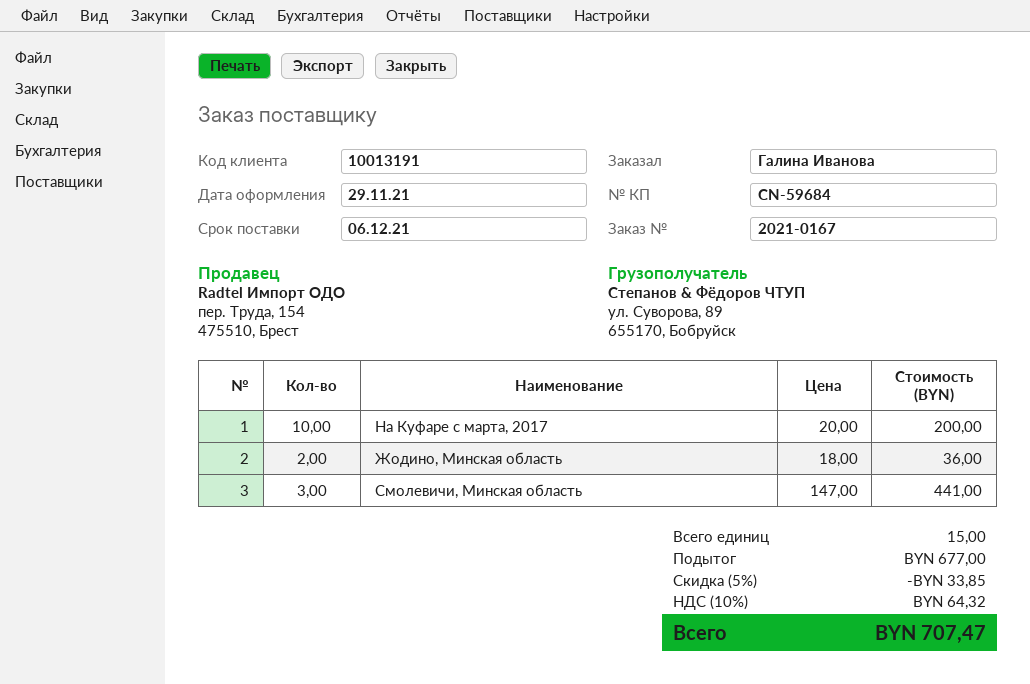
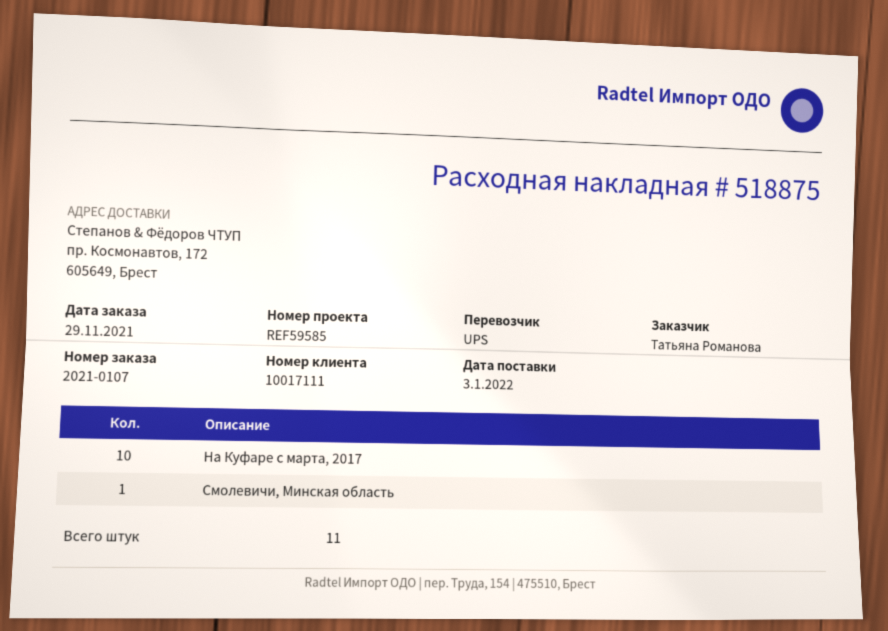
order number: 2021-0167 -> 2021-0107
delivery date: 2021-12-06 -> 2022-01-03
customer number: 10013191 -> 10017111
ordered by: Галина Иванова -> Татьяна Романова
ship to: ул. Суворова, 89, 655170, Бобруйск -> пр. Космонавтов, 172, 605649, Брест
Жодино, Минская область: 2 -> none
Смолевичи, Минская область: 3 -> 1
total quantity: 15 -> 11

